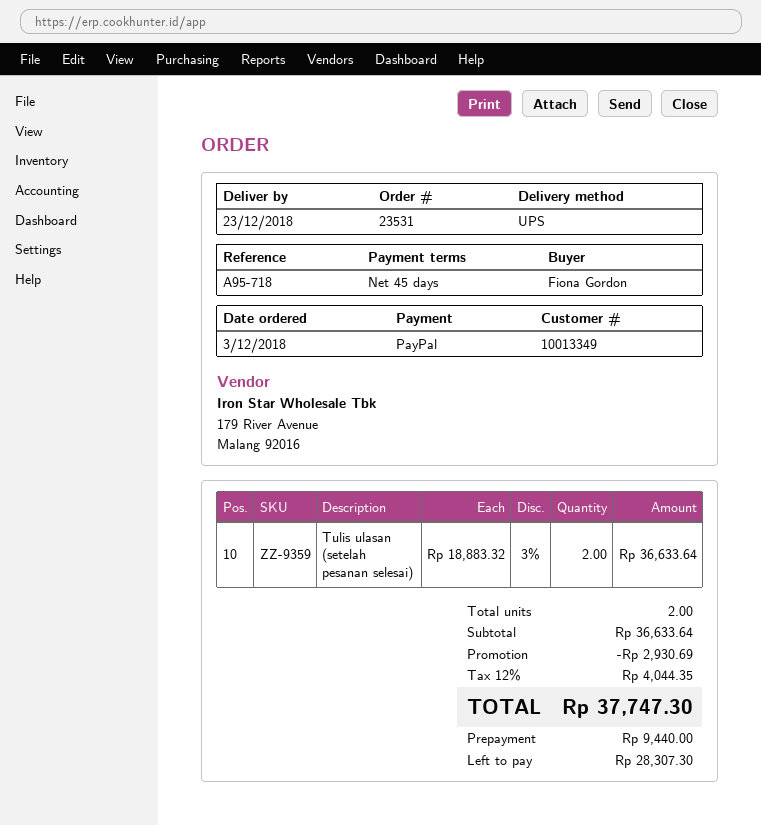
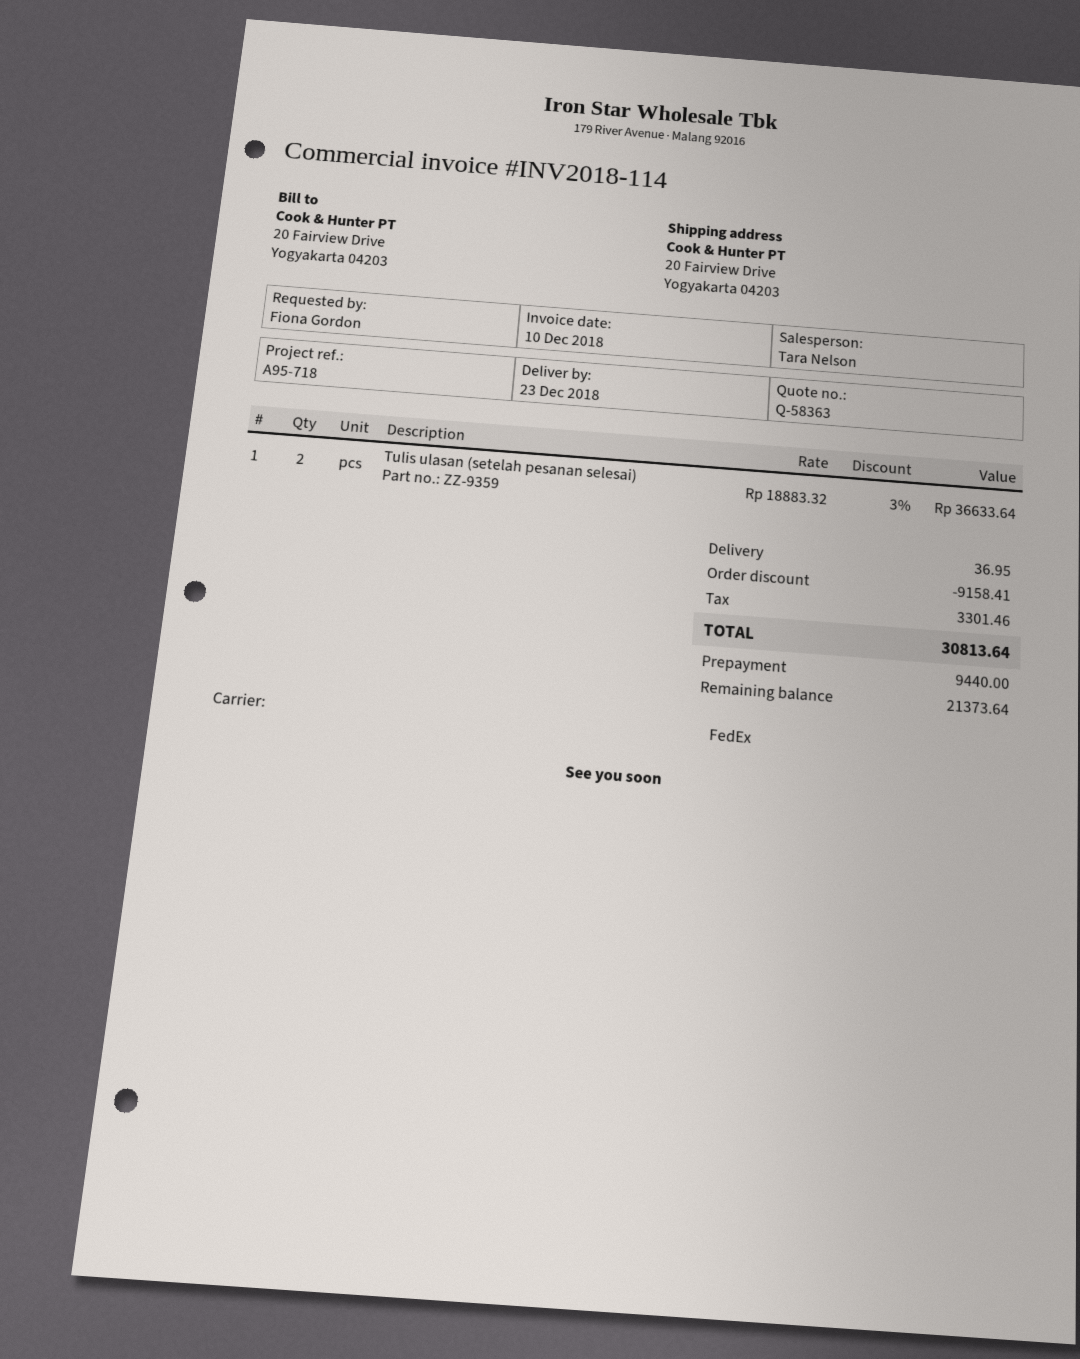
shipping method: UPS -> FedEx
discount: 2930.69 -> 9158.41
shipping: none -> 36.95
tax: 4044.35 -> 3301.46
total: 37747.30 -> 30813.64
balance: 28307.30 -> 21373.64

